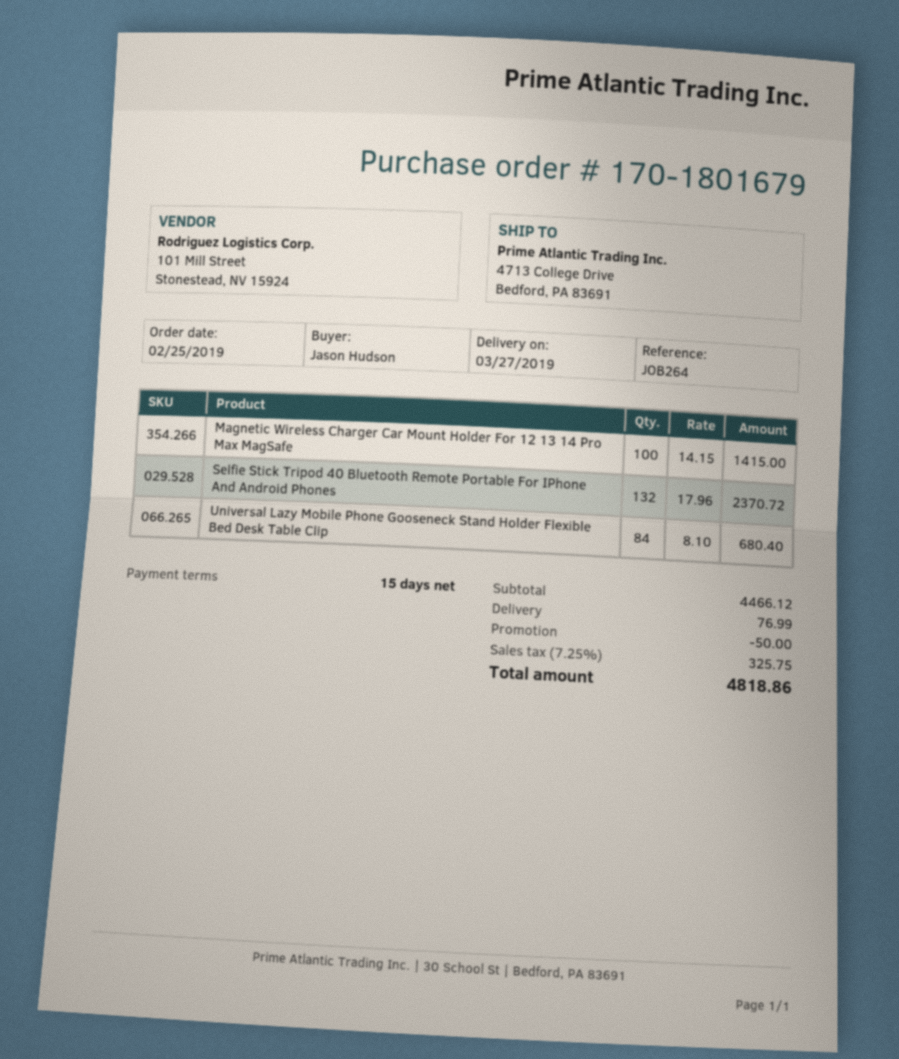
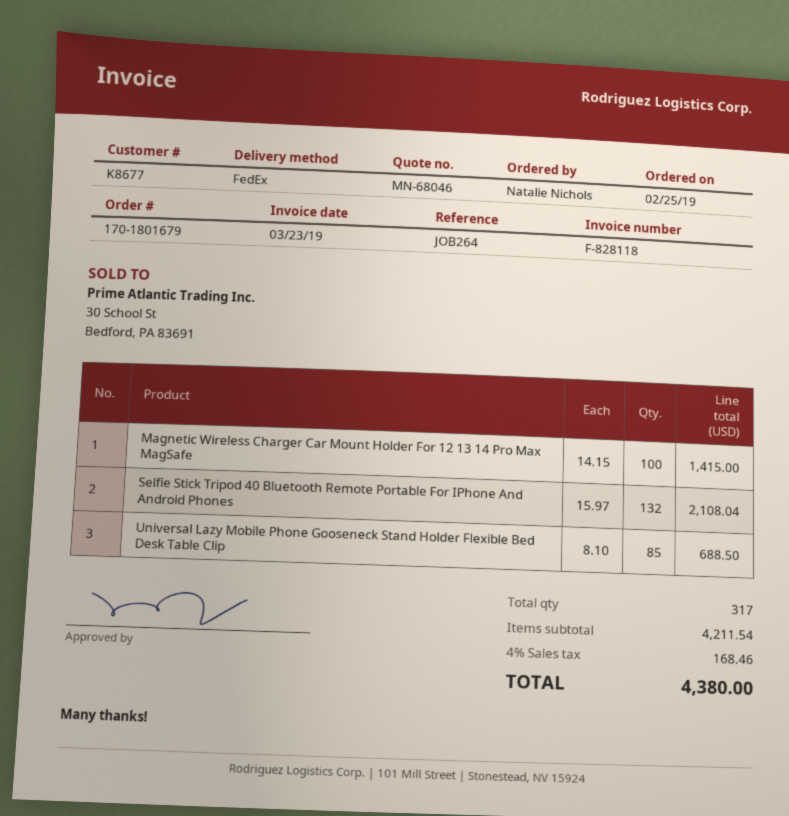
ordered by: Jason Hudson -> Natalie Nichols
Selfie Stick Tripod 40 Bluetooth Remote Portable For IPhone And Android Phones: 132 x 17.96 = 2370.72 -> 132 x 15.97 = 2108.04
Universal Lazy Mobile Phone Gooseneck Stand Holder Flexible Bed Desk Table Clip: 84 x 8.10 = 680.40 -> 85 x 8.10 = 688.50
subtotal: 4466.12 -> 4211.54
discount: 50.00 -> none
shipping: 76.99 -> none
tax: 7.25% = 325.75 -> 4% = 168.46
total: 4818.86 -> 4380.00

